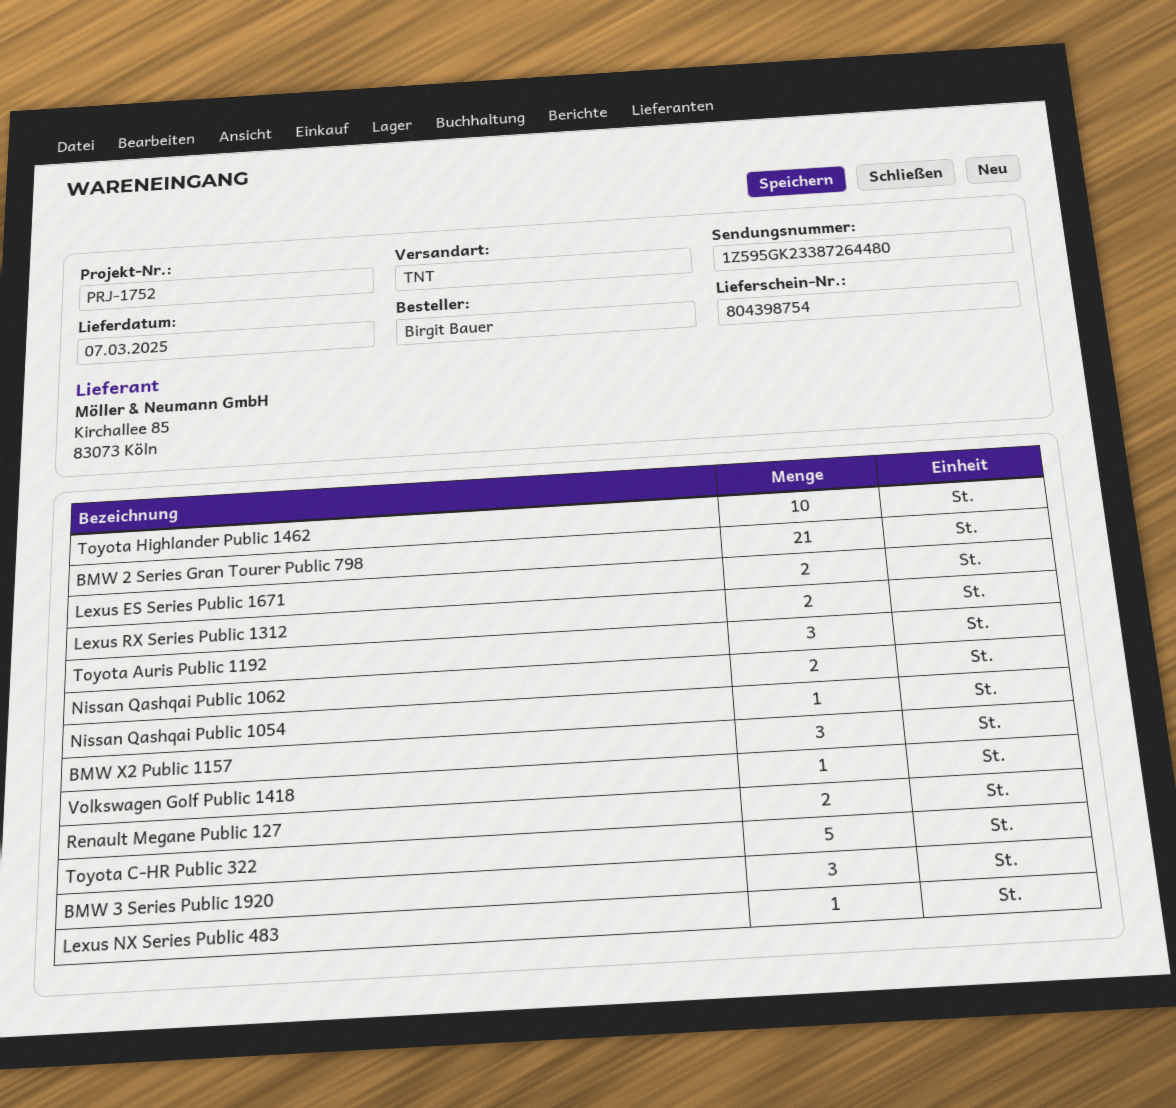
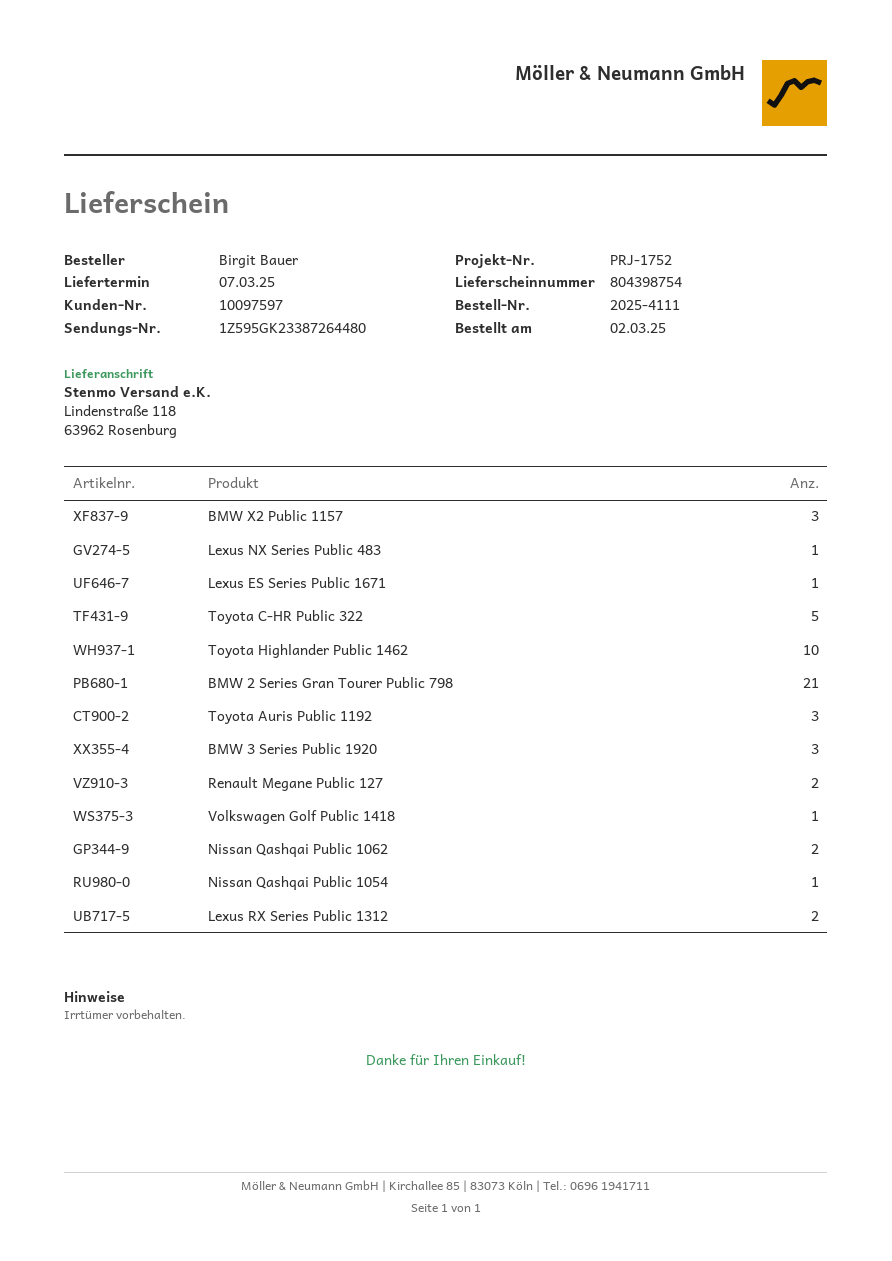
Lexus ES Series Public 1671: 2 -> 1

